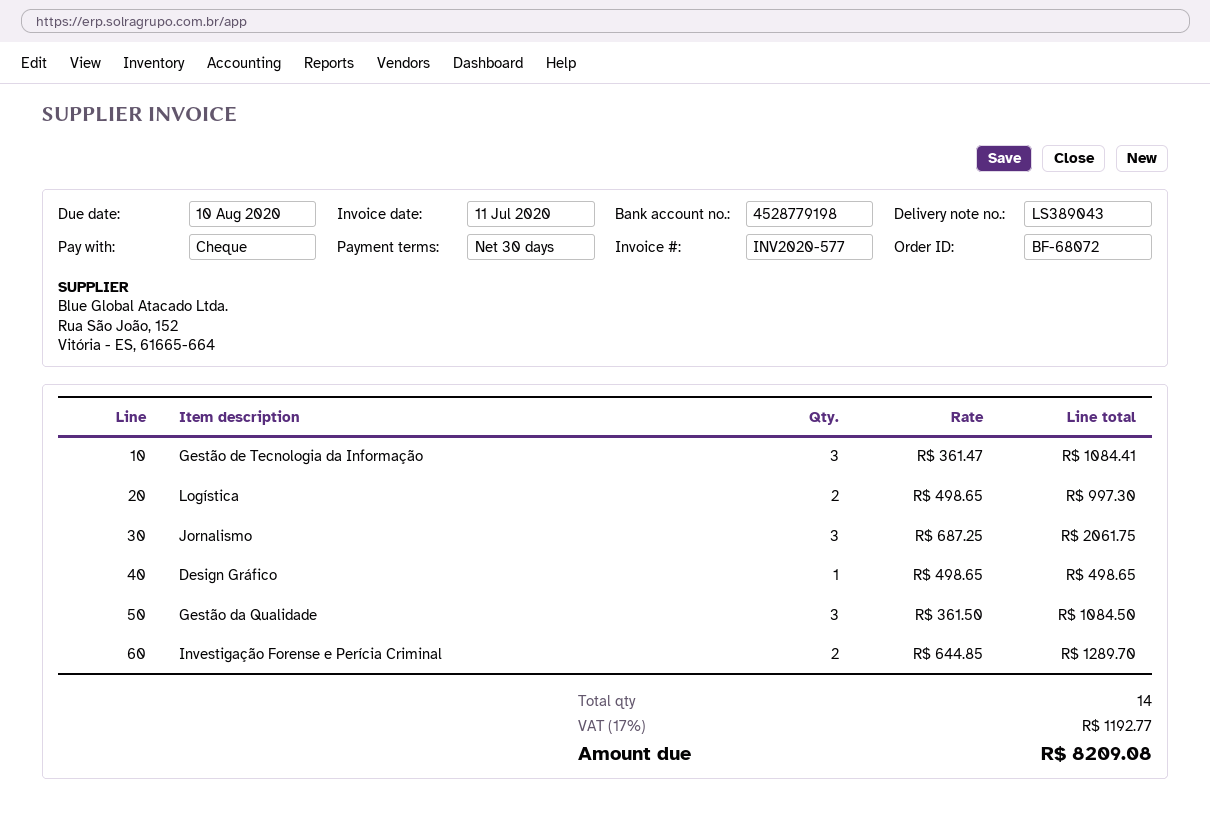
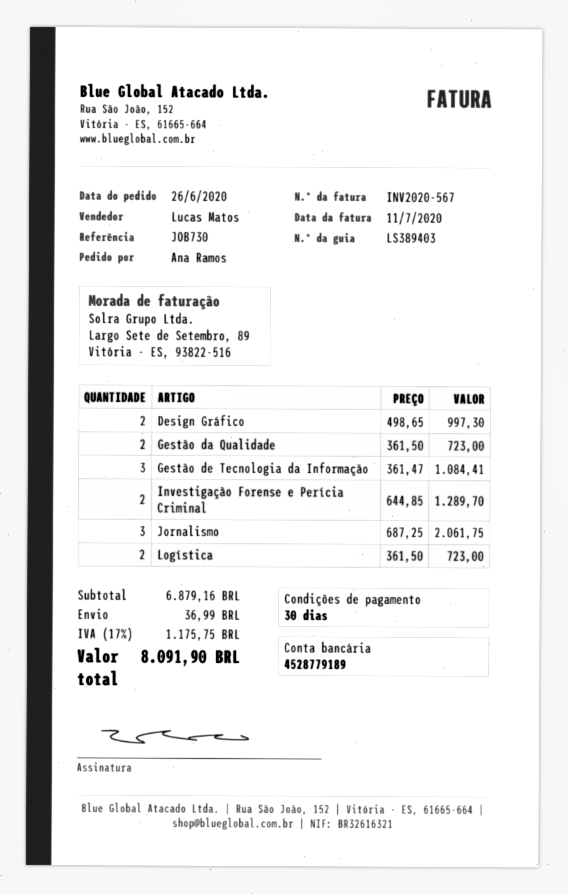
delivery note number: LS389043 -> LS389403
invoice number: INV2020-577 -> INV2020-567
bank account: 4528779198 -> 4528779189
Logística: 2 x 498.65 = 997.30 -> 2 x 361.50 = 723.00
Design Gráfico: 1 x 498.65 = 498.65 -> 2 x 498.65 = 997.30
Gestão da Qualidade: 3 x 361.50 = 1084.50 -> 2 x 361.50 = 723.00
shipping: none -> 36.99
tax: 17% = 1192.77 -> 17% = 1175.75
total: 8209.08 -> 8091.90

